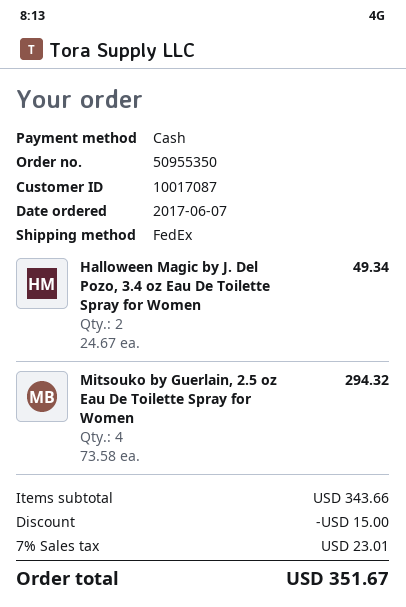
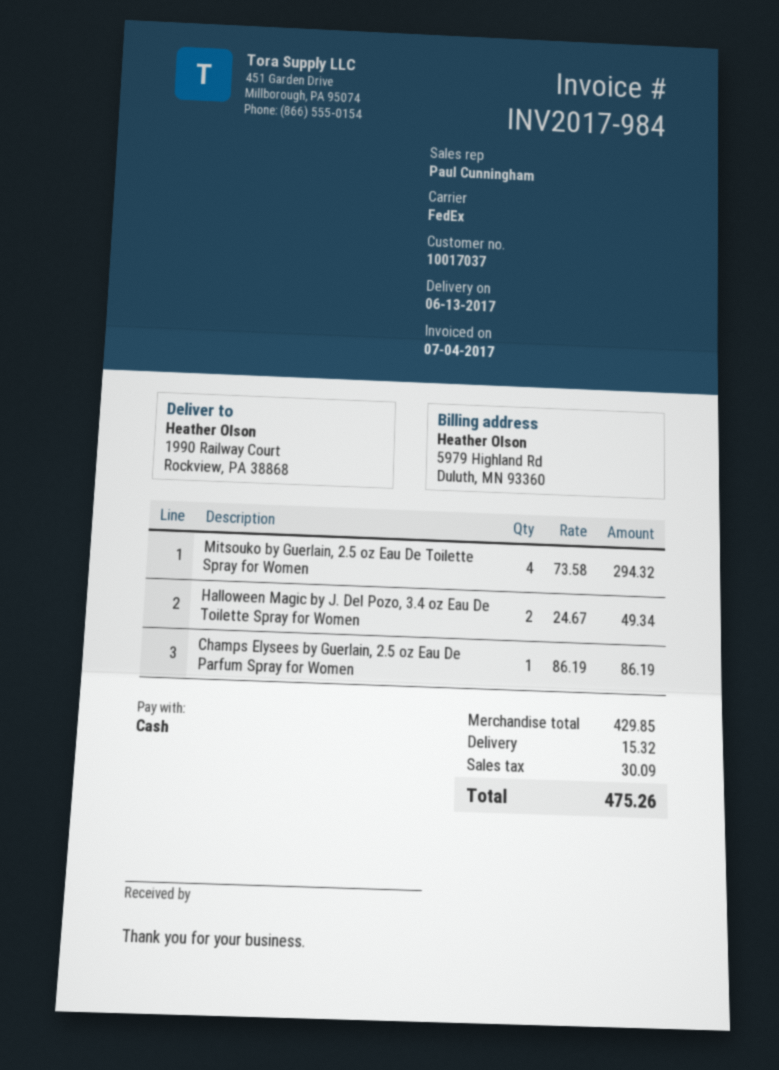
customer number: 10017087 -> 10017037
Champs Elysees by Guerlain, 2.5 oz Eau De Parfum Spray for Women: none -> 1 x 86.19 = 86.19
subtotal: 343.66 -> 429.85
discount: 15.00 -> none
shipping: none -> 15.32
tax: 23.01 -> 30.09
total: 351.67 -> 475.26

